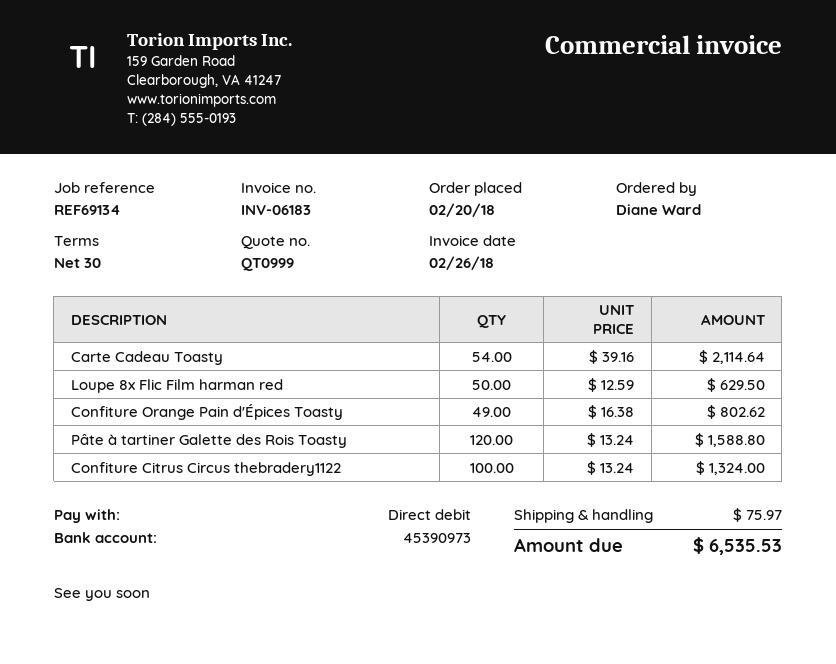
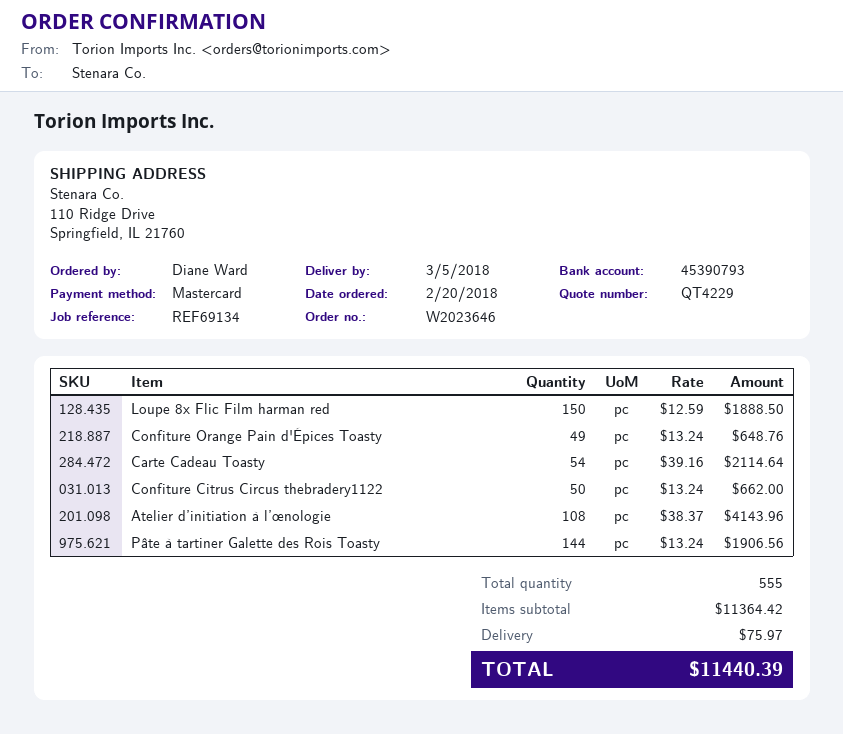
quote number: QT0999 -> QT4229
payment method: direct debit -> Mastercard
bank account: 45390973 -> 45390793
Loupe 8x Flic Film harman red: 50 x 12.59 = 629.50 -> 150 x 12.59 = 1888.50
Confiture Orange Pain d'Épices Toasty: 49 x 16.38 = 802.62 -> 49 x 13.24 = 648.76
Pâte à tartiner Galette des Rois Toasty: 120 x 13.24 = 1588.80 -> 144 x 13.24 = 1906.56
Confiture Citrus Circus thebradery1122: 100 x 13.24 = 1324.00 -> 50 x 13.24 = 662.00
Atelier d’initiation à l’œnologie: none -> 108 x 38.37 = 4143.96
total: 6535.53 -> 11440.39

